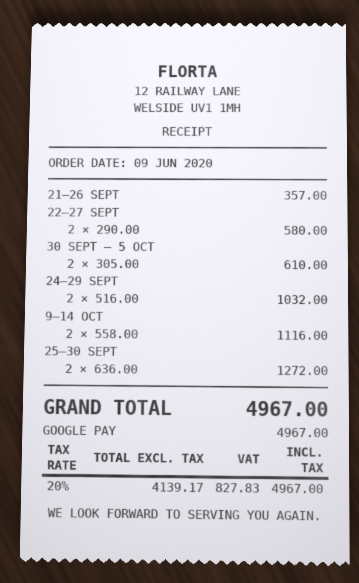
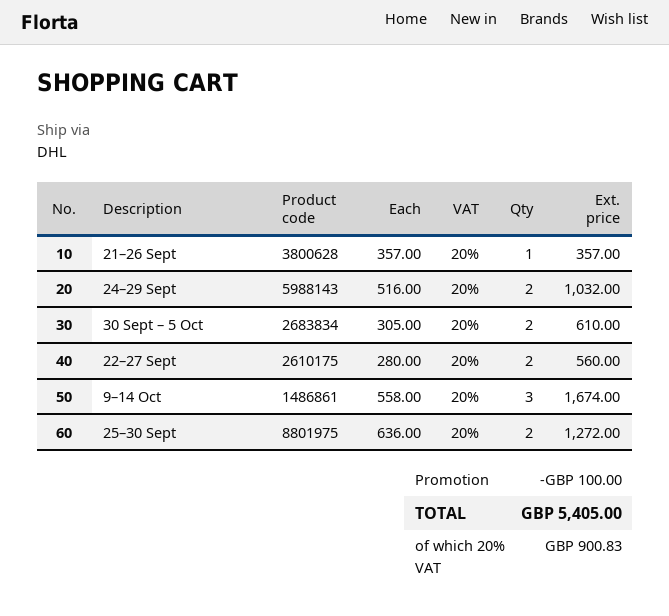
22–27 SEPT: 2 x 290.00 = 580.00 -> 2 x 280.00 = 560.00
9–14 OCT: 2 x 558.00 = 1116.00 -> 3 x 558.00 = 1674.00
discount: none -> 100.00
tax: 20% = 827.83 -> 20% = 900.83
total: 4967.00 -> 5405.00

